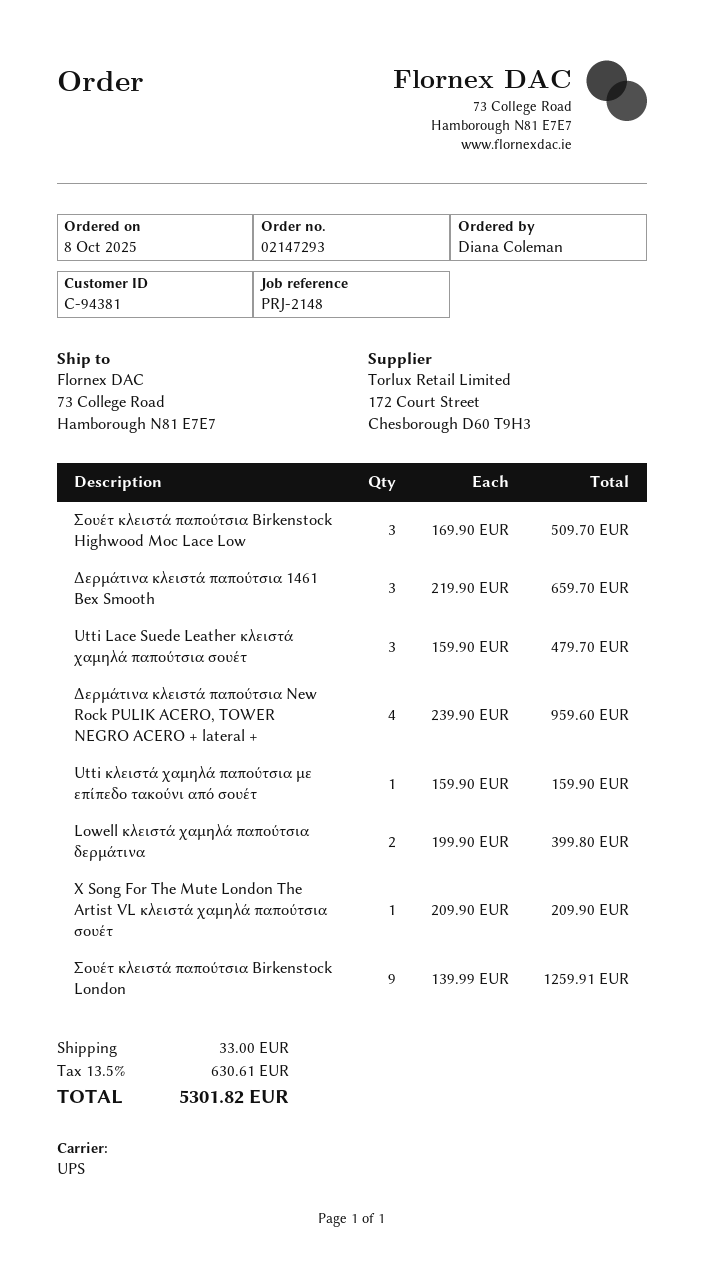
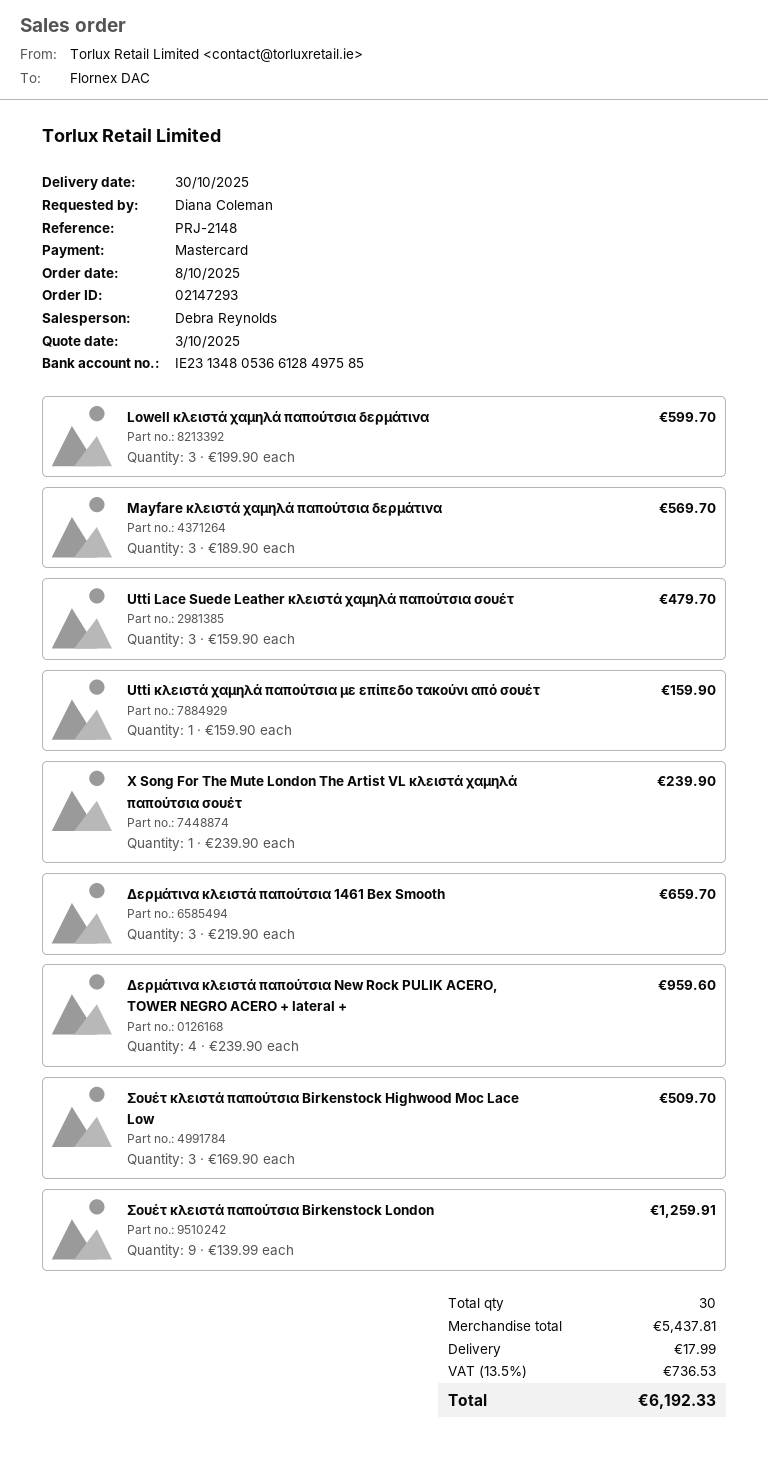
Lowell κλειστά χαμηλά παπούτσια δερμάτινα: 2 x 199.90 = 399.80 -> 3 x 199.90 = 599.70
X Song For The Mute London The Artist VL κλειστά χαμηλά παπούτσια σουέτ: 1 x 209.90 = 209.90 -> 1 x 239.90 = 239.90
Mayfare κλειστά χαμηλά παπούτσια δερμάτινα: none -> 3 x 189.90 = 569.70
shipping: 33.00 -> 17.99
tax: 13.5% = 630.61 -> 13.5% = 736.53
total: 5301.82 -> 6192.33

